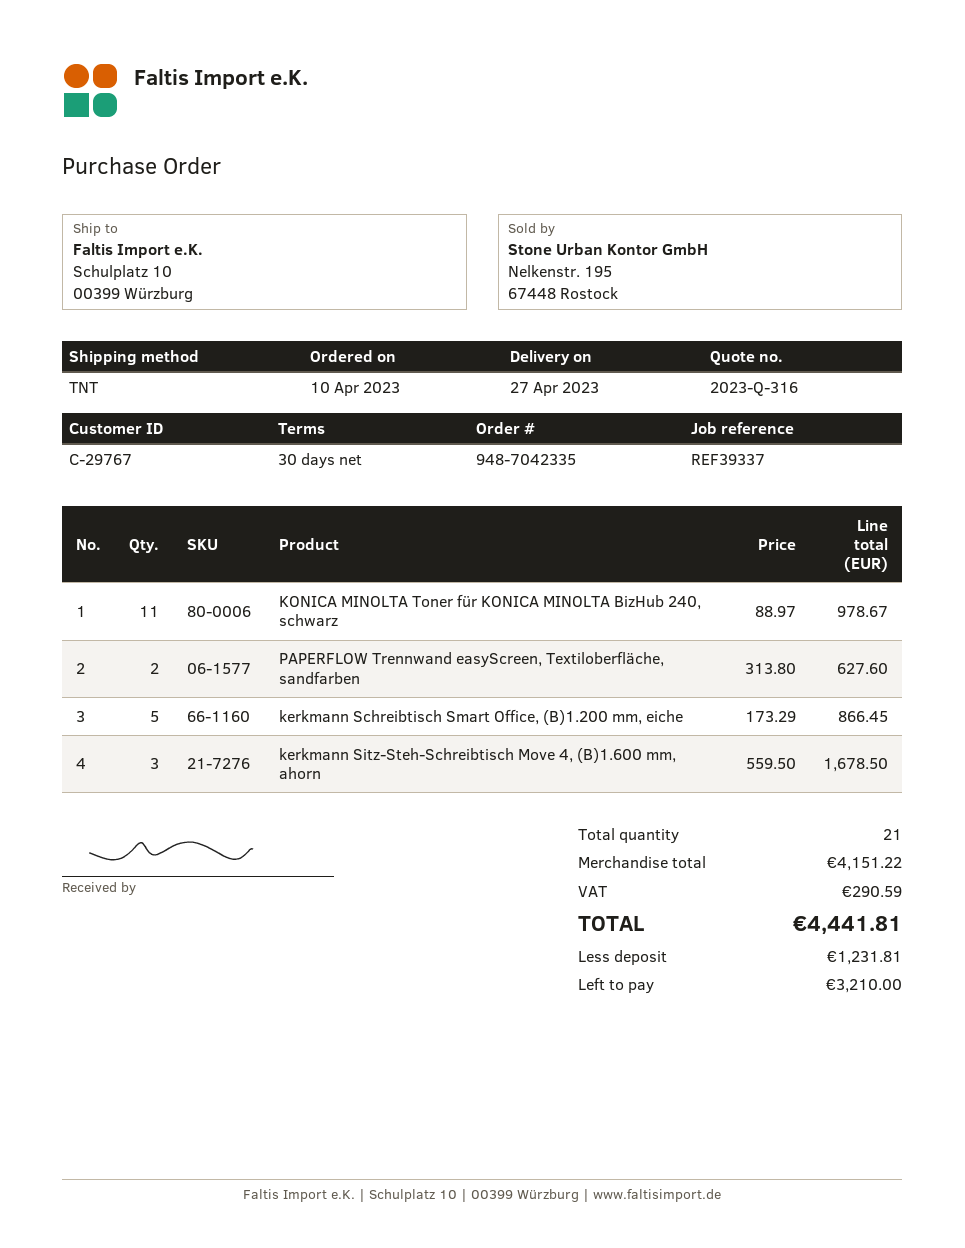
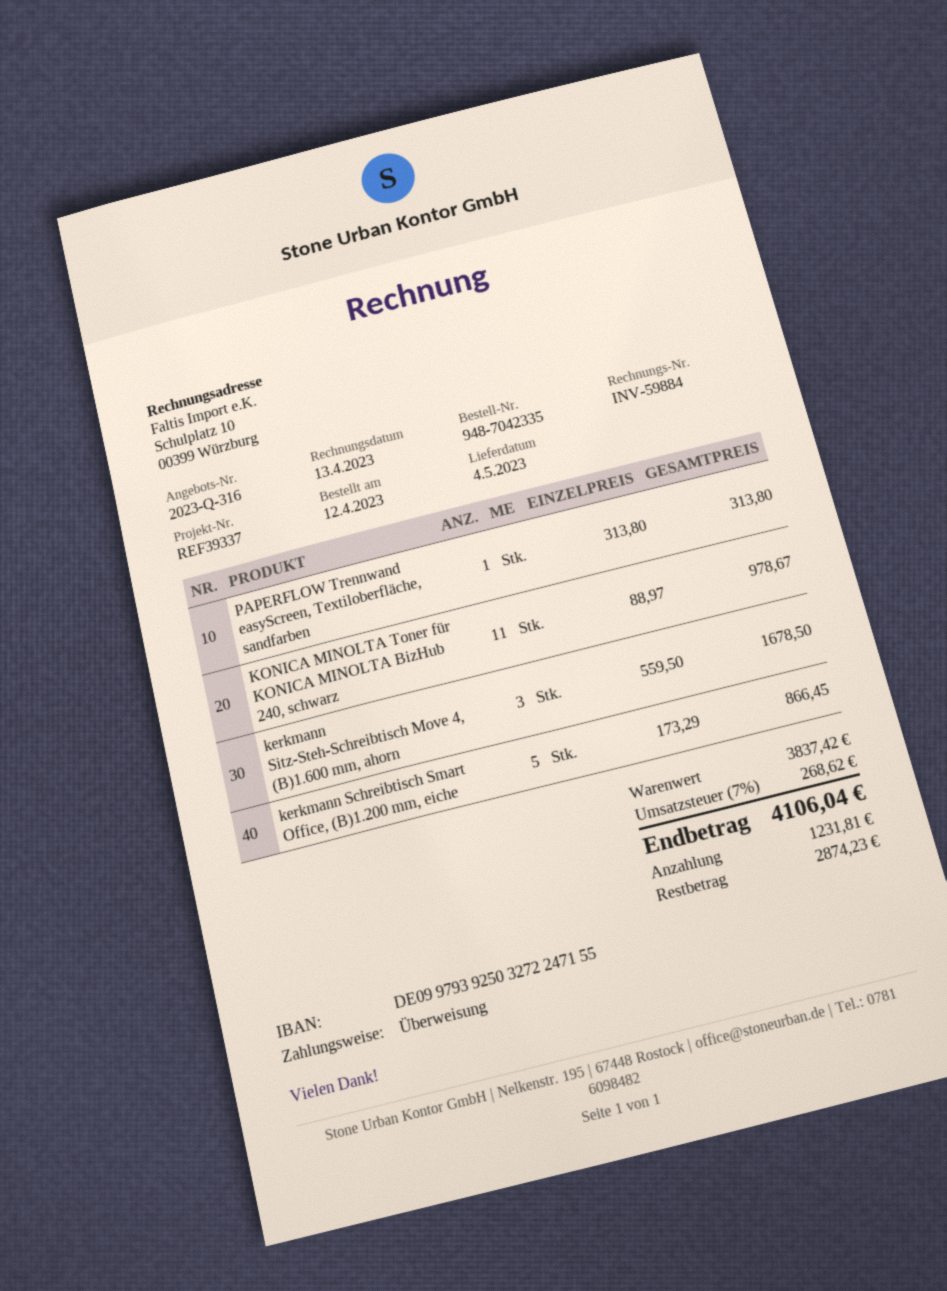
order date: 2023-04-10 -> 2023-04-12
delivery date: 2023-04-27 -> 2023-05-04
PAPERFLOW Trennwand easyScreen, Textiloberfläche, sandfarben: 2 x 313.80 = 627.60 -> 1 x 313.80 = 313.80
subtotal: 4151.22 -> 3837.42
tax: 290.59 -> 268.62
total: 4441.81 -> 4106.04
balance: 3210.00 -> 2874.23

